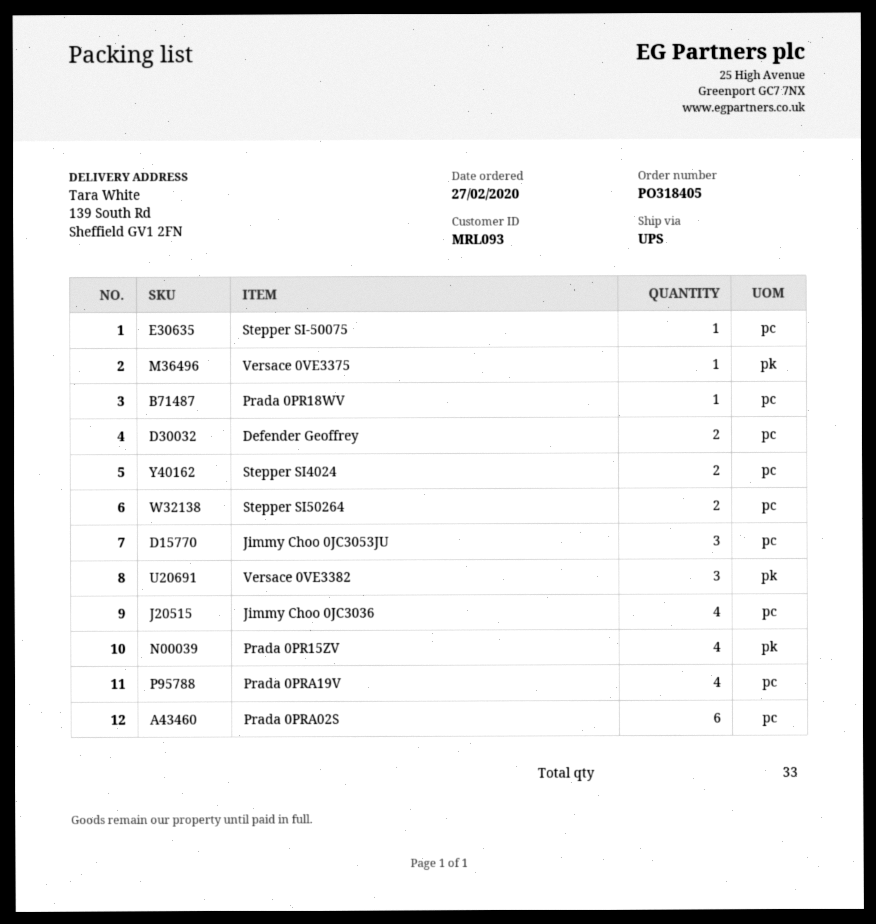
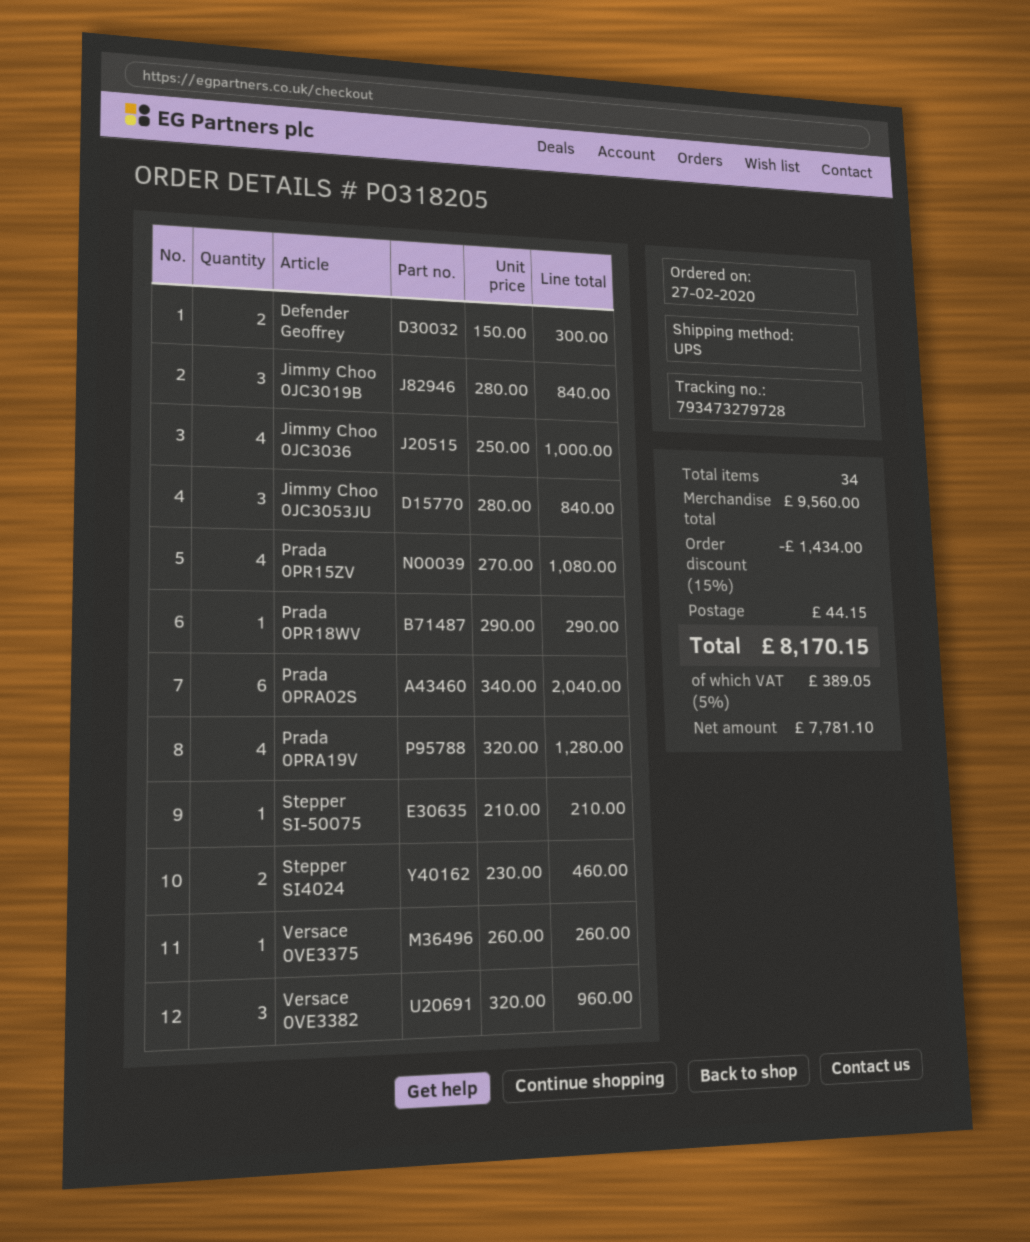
order number: PO318405 -> PO318205
Stepper SI50264: 2 -> none
Jimmy Choo 0JC3019B: none -> 3
total quantity: 33 -> 34

